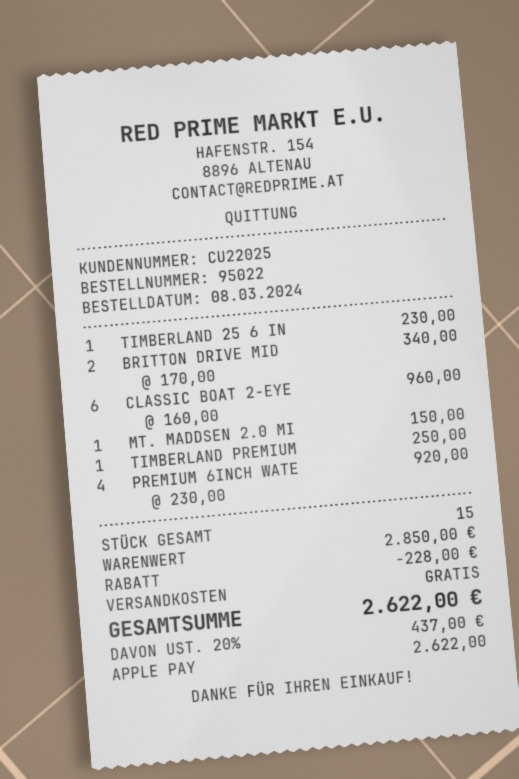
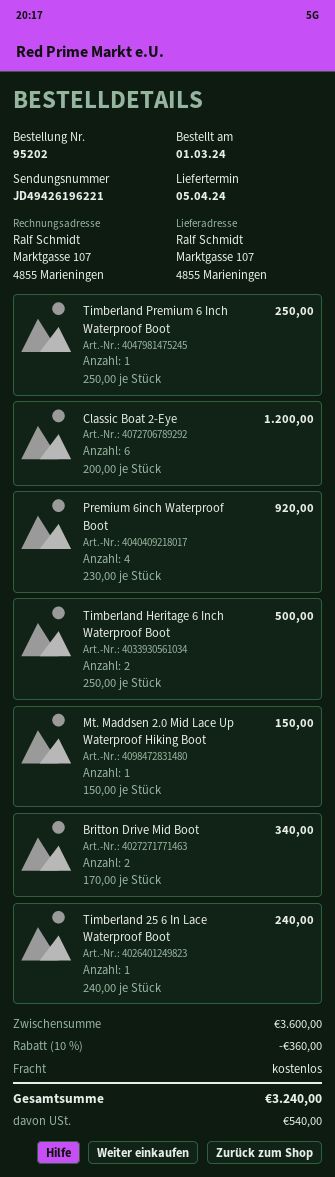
order number: 95022 -> 95202
order date: 2024-03-08 -> 2024-03-01
TIMBERLAND 25 6 IN: 1 x 230.00 = 230.00 -> 1 x 240.00 = 240.00
CLASSIC BOAT 2-EYE: 6 x 160.00 = 960.00 -> 6 x 200.00 = 1200.00
Timberland Heritage 6 Inch Waterproof Boot: none -> 2 x 250.00 = 500.00
subtotal: 2850.00 -> 3600.00
discount: 228.00 -> 360.00
tax: 437.00 -> 540.00
total: 2622.00 -> 3240.00

